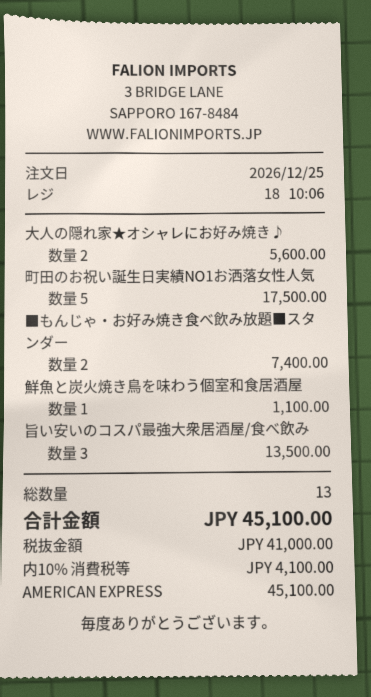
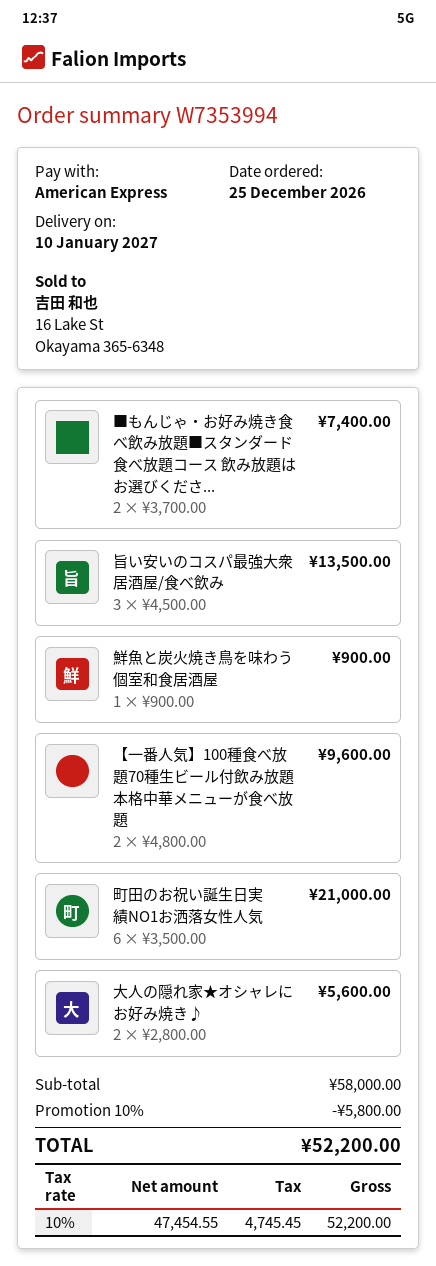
町田のお祝い誕生日実績NO1お洒落女性人気: 5 for 17500.00 -> 6 for 21000.00
鮮魚と炭火焼き鳥を味わう個室和食居酒屋: 1 for 1100.00 -> 1 for 900.00
【一番人気】100種食べ放題70種生ビール付飲み放題本格中華メニューが食べ放題: none -> 2 for 9600.00
discount: none -> 10% = 5800.00
net: 41000.00 -> 47454.55
tax: 10% = 4100.00 -> 10% = 4745.45
total: 45100.00 -> 52200.00

